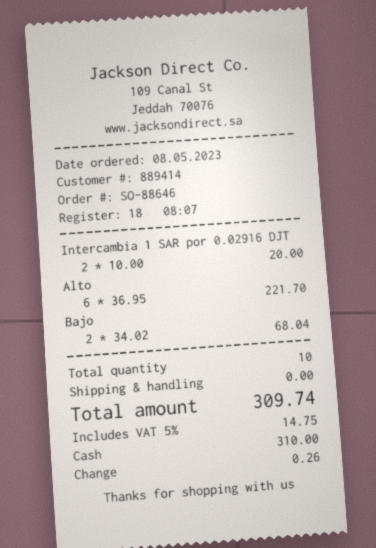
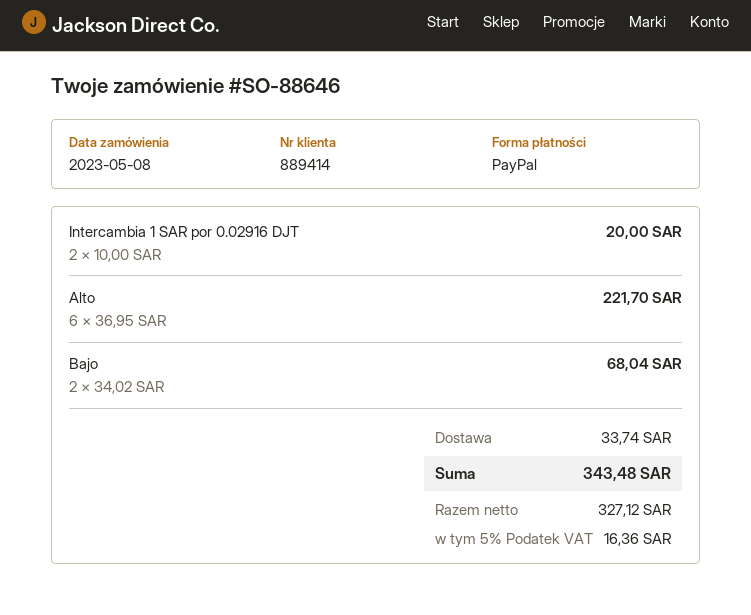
payment method: cash -> PayPal
shipping: 0.00 -> 33.74
tax: 5% = 14.75 -> 5% = 16.36
total: 309.74 -> 343.48

